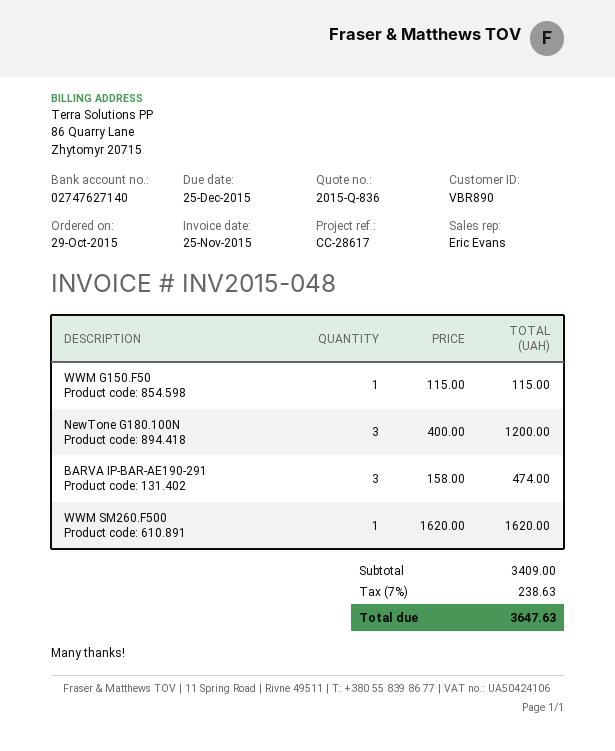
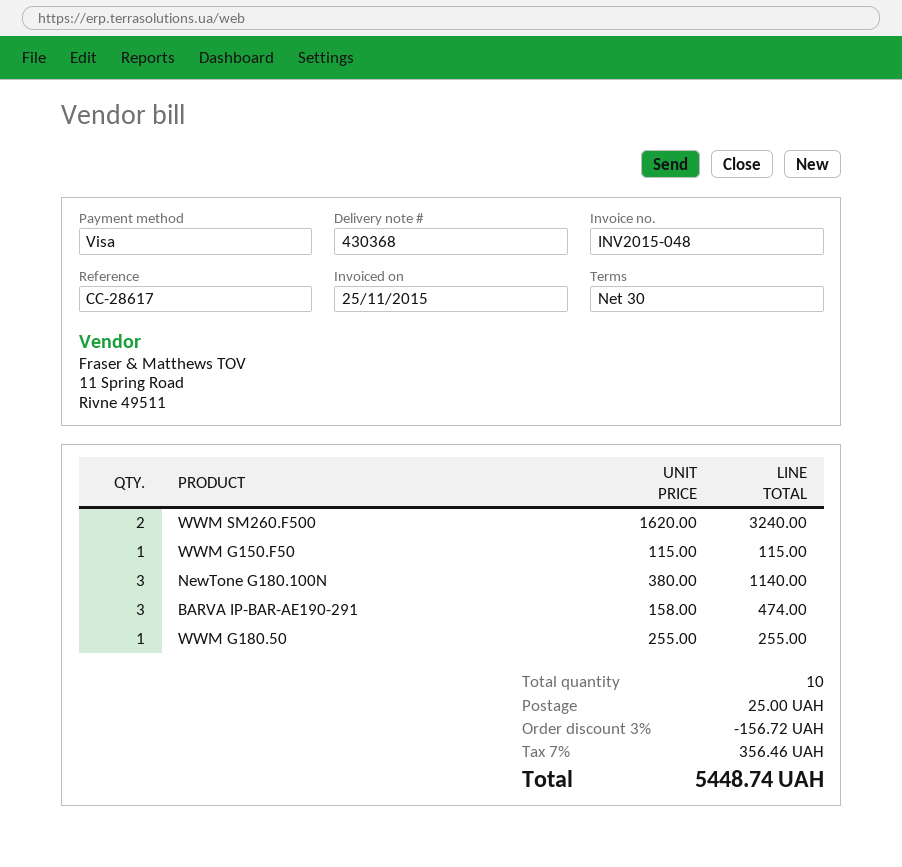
NewTone G180.100N: 3 x 400.00 = 1200.00 -> 3 x 380.00 = 1140.00
WWM SM260.F500: 1 x 1620.00 = 1620.00 -> 2 x 1620.00 = 3240.00
WWM G180.50: none -> 1 x 255.00 = 255.00
discount: none -> 3% = 156.72
shipping: none -> 25.00
tax: 7% = 238.63 -> 7% = 356.46
total: 3647.63 -> 5448.74

